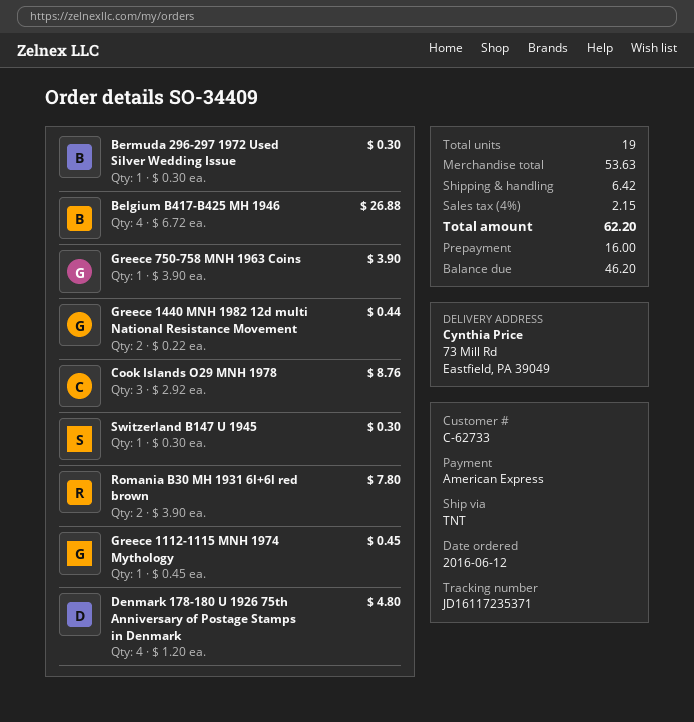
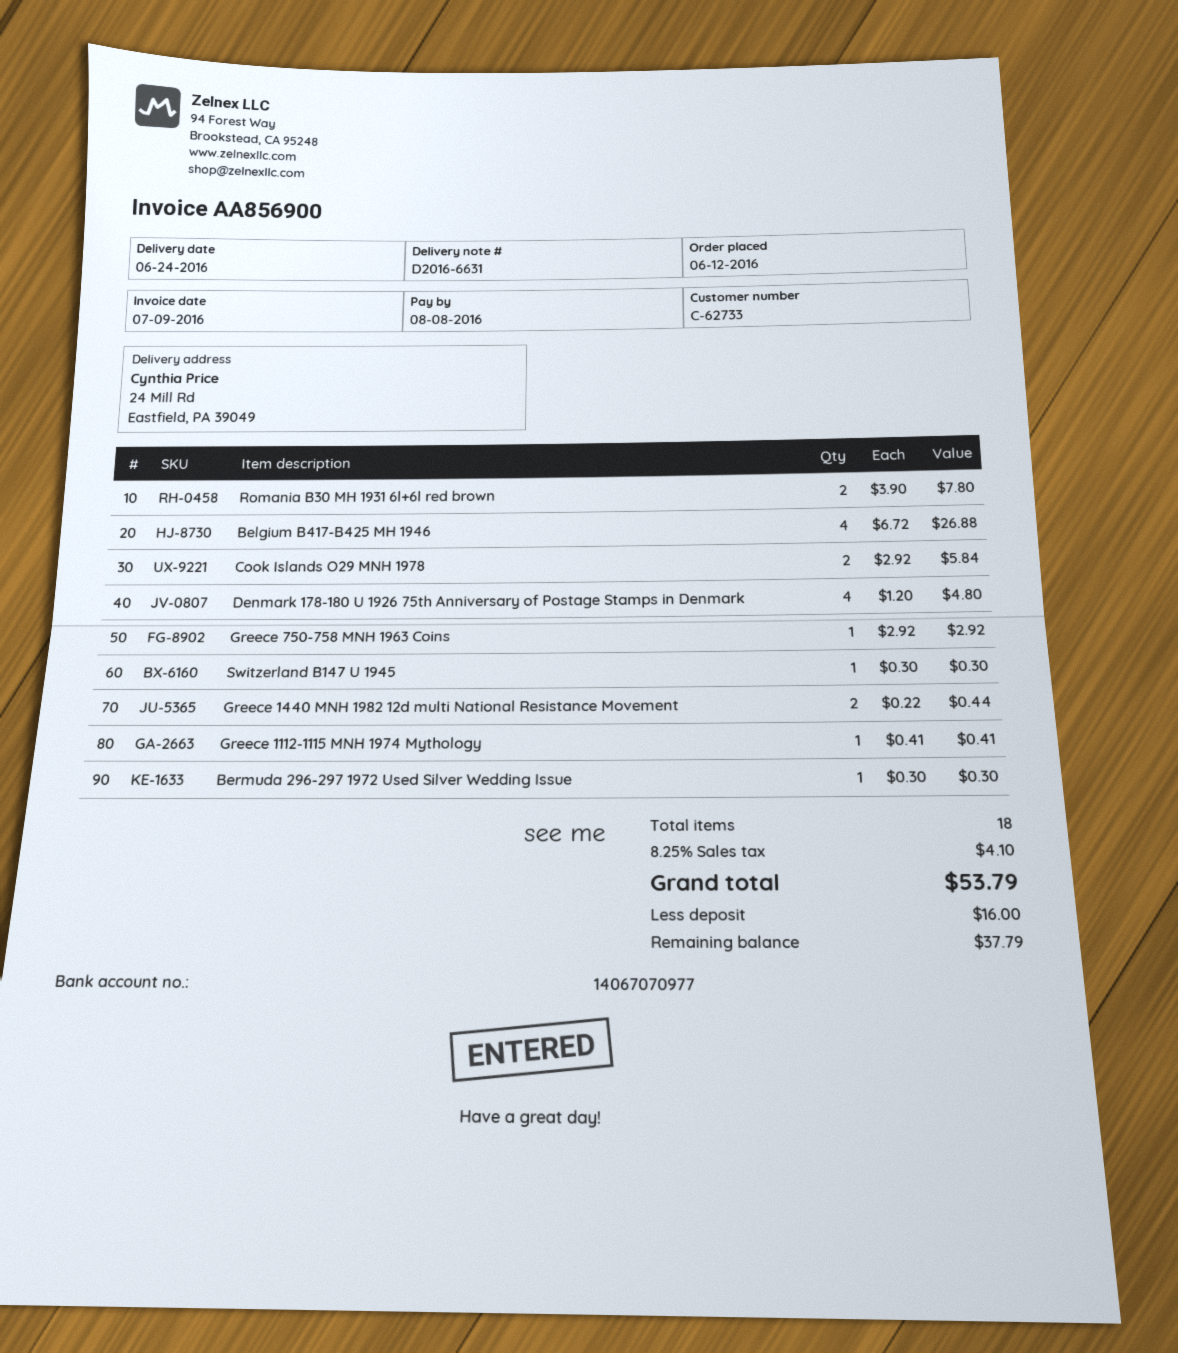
ship to: 73 Mill Rd, Eastfield, PA 39049 -> 24 Mill Rd, Eastfield, PA 39049
Greece 750-758 MNH 1963 Coins: 1 x 3.90 = 3.90 -> 1 x 2.92 = 2.92
Cook Islands O29 MNH 1978: 3 x 2.92 = 8.76 -> 2 x 2.92 = 5.84
Greece 1112-1115 MNH 1974 Mythology: 1 x 0.45 = 0.45 -> 1 x 0.41 = 0.41
total quantity: 19 -> 18
shipping: 6.42 -> none
tax: 4% = 2.15 -> 8.25% = 4.10
total: 62.20 -> 53.79
balance: 46.20 -> 37.79

